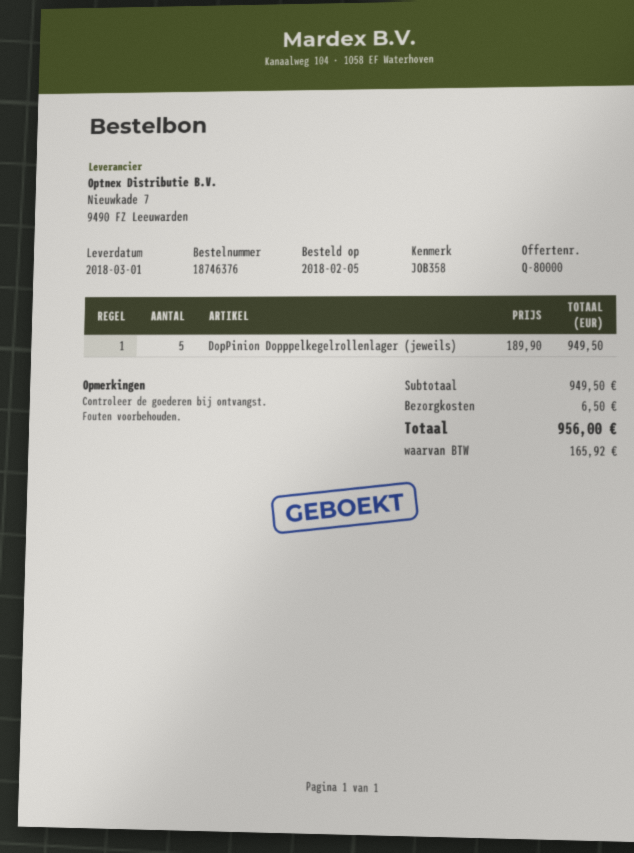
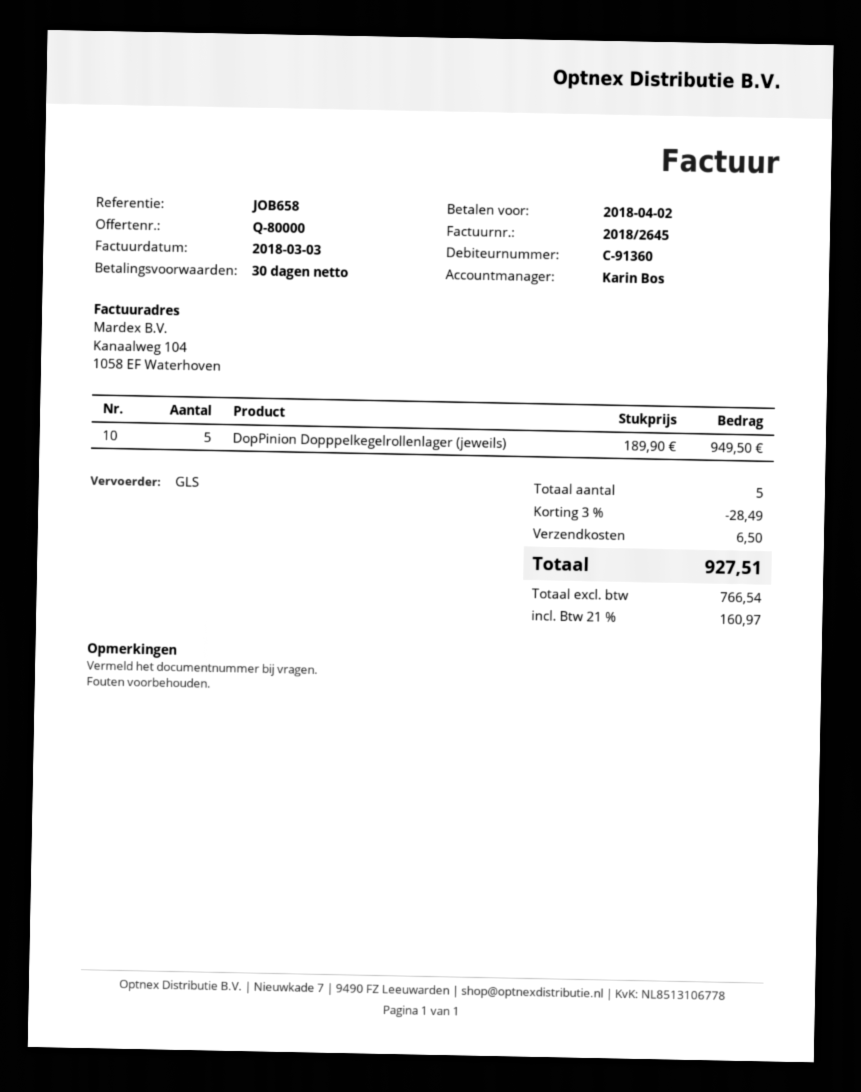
reference: JOB358 -> JOB658
discount: none -> 3% = 28.49
tax: 165.92 -> 160.97
total: 956.00 -> 927.51

